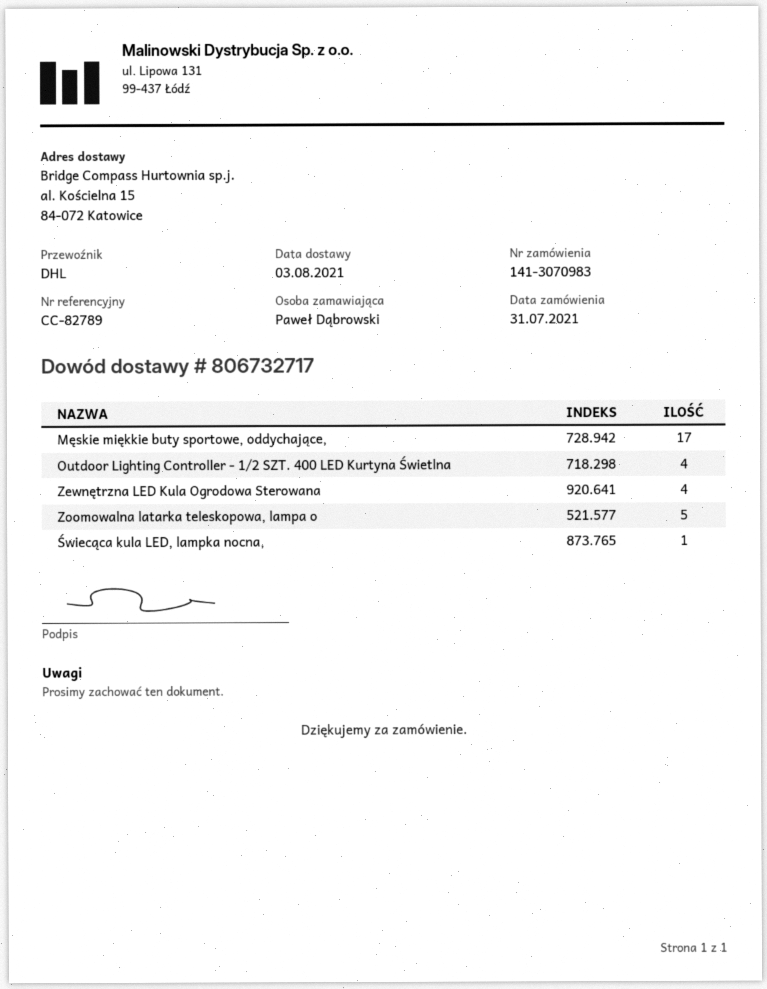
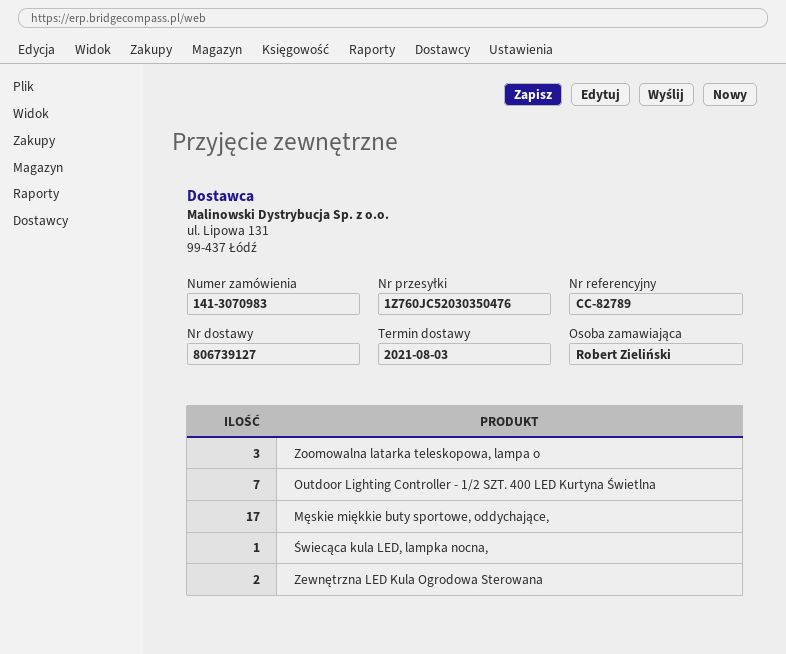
delivery note number: 806732717 -> 806739127
ordered by: Paweł Dąbrowski -> Robert Zieliński
Outdoor Lighting Controller - 1/2 SZT. 400 LED Kurtyna Świetlna: 4 -> 7
Zewnętrzna LED Kula Ogrodowa Sterowana: 4 -> 2
Zoomowalna latarka teleskopowa, lampa o: 5 -> 3

